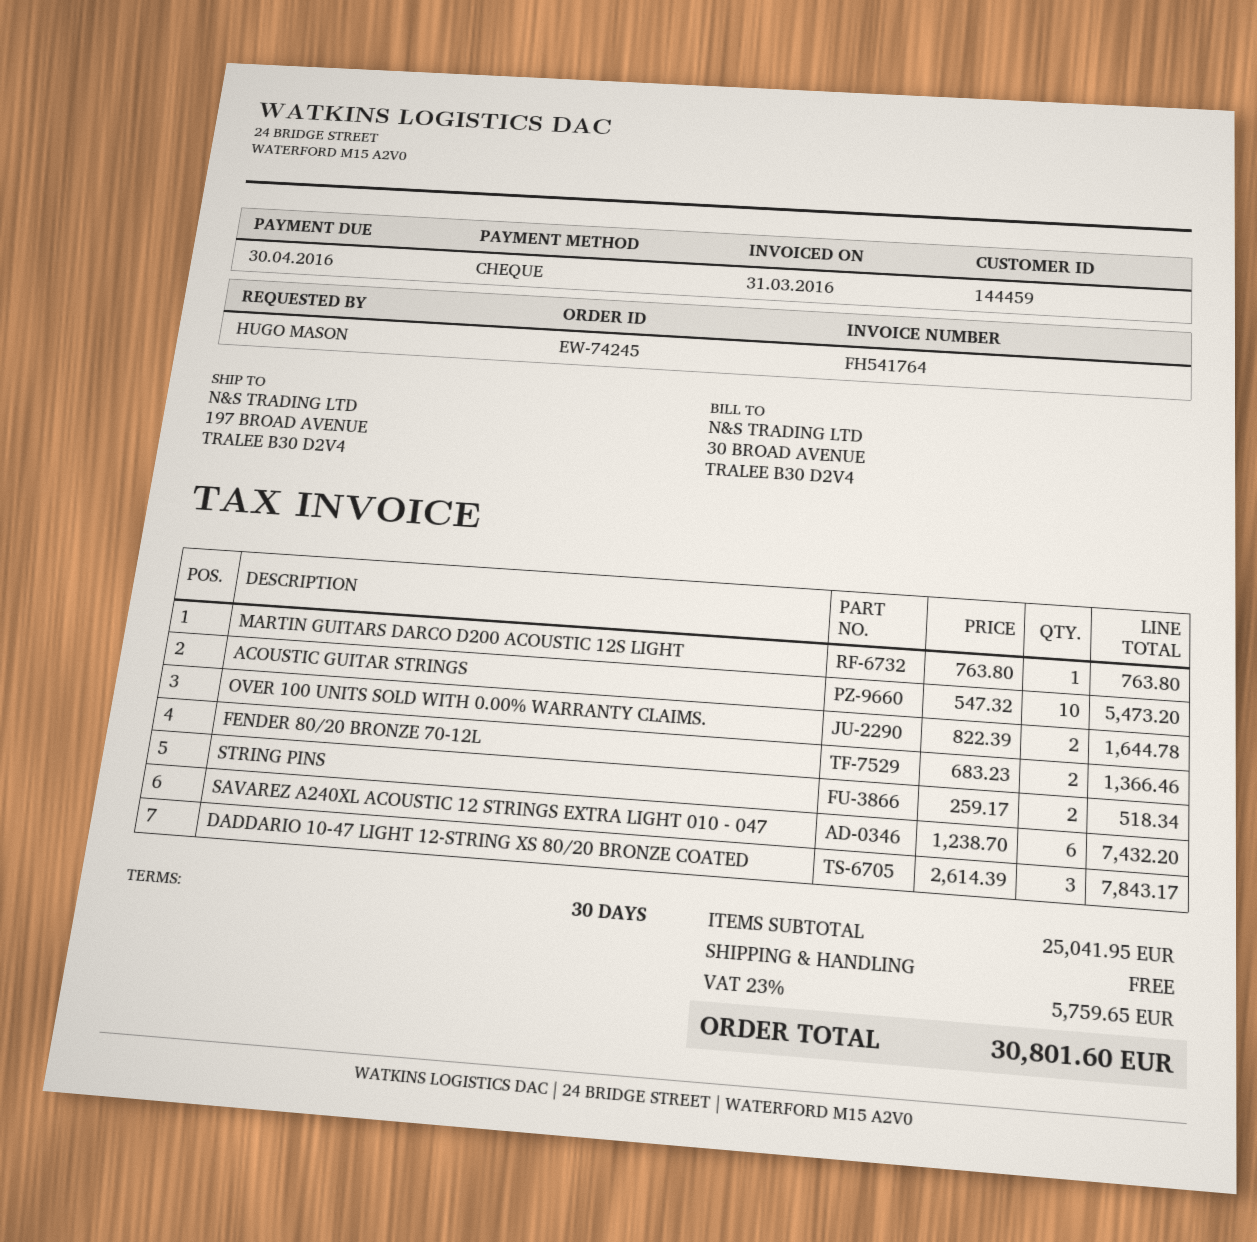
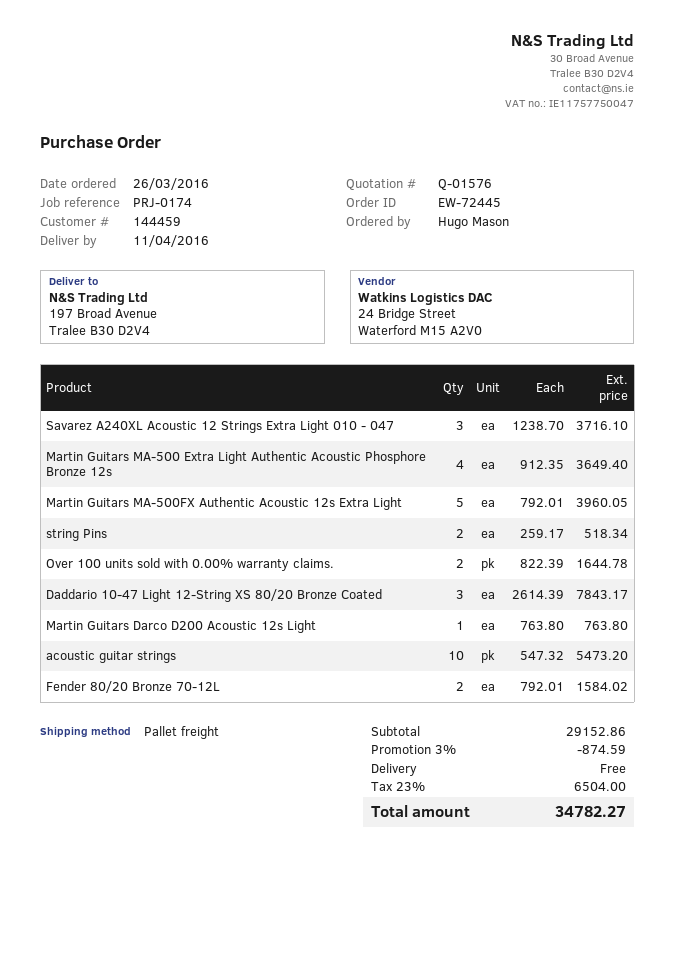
order number: EW-74245 -> EW-72445
FENDER 80/20 BRONZE 70-12L: 2 x 683.23 = 1366.46 -> 2 x 792.01 = 1584.02
SAVAREZ A240XL ACOUSTIC 12 STRINGS EXTRA LIGHT 010 - 047: 6 x 1238.70 = 7432.20 -> 3 x 1238.70 = 3716.10
Martin Guitars MA-500 Extra Light Authentic Acoustic Phosphore Bronze 12s: none -> 4 x 912.35 = 3649.40
Martin Guitars MA-500FX Authentic Acoustic 12s Extra Light: none -> 5 x 792.01 = 3960.05
subtotal: 25041.95 -> 29152.86
discount: none -> 3% = 874.59
tax: 23% = 5759.65 -> 23% = 6504.00
total: 30801.60 -> 34782.27

